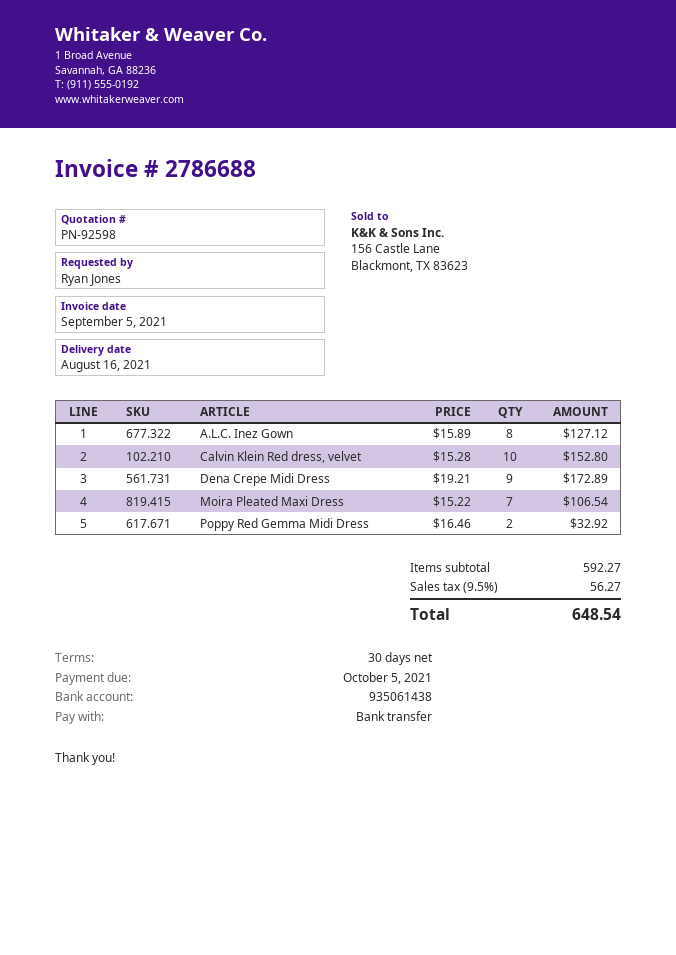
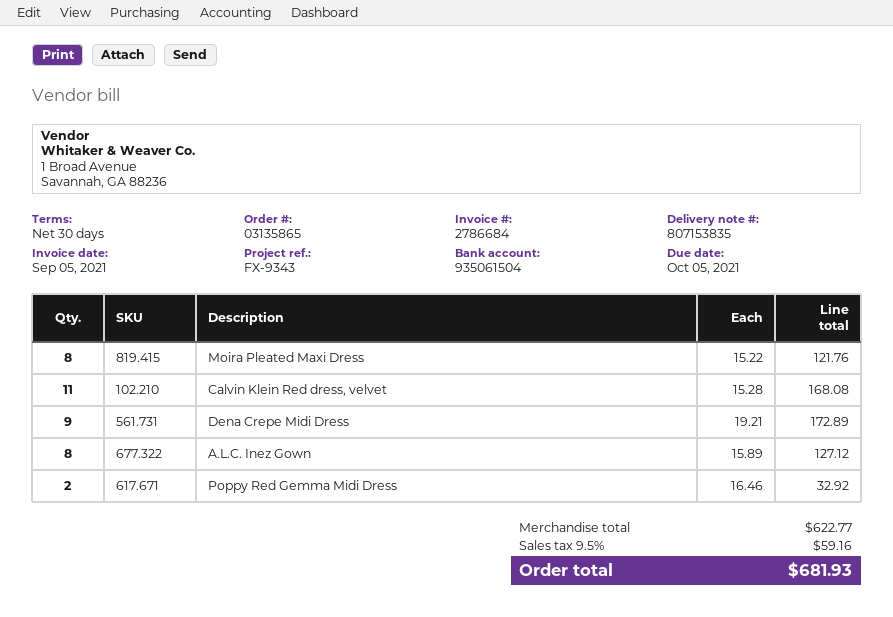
invoice number: 2786688 -> 2786684
bank account: 935061438 -> 935061504
Calvin Klein Red dress, velvet: 10 x 15.28 = 152.80 -> 11 x 15.28 = 168.08
Moira Pleated Maxi Dress: 7 x 15.22 = 106.54 -> 8 x 15.22 = 121.76
subtotal: 592.27 -> 622.77
tax: 9.5% = 56.27 -> 9.5% = 59.16
total: 648.54 -> 681.93

